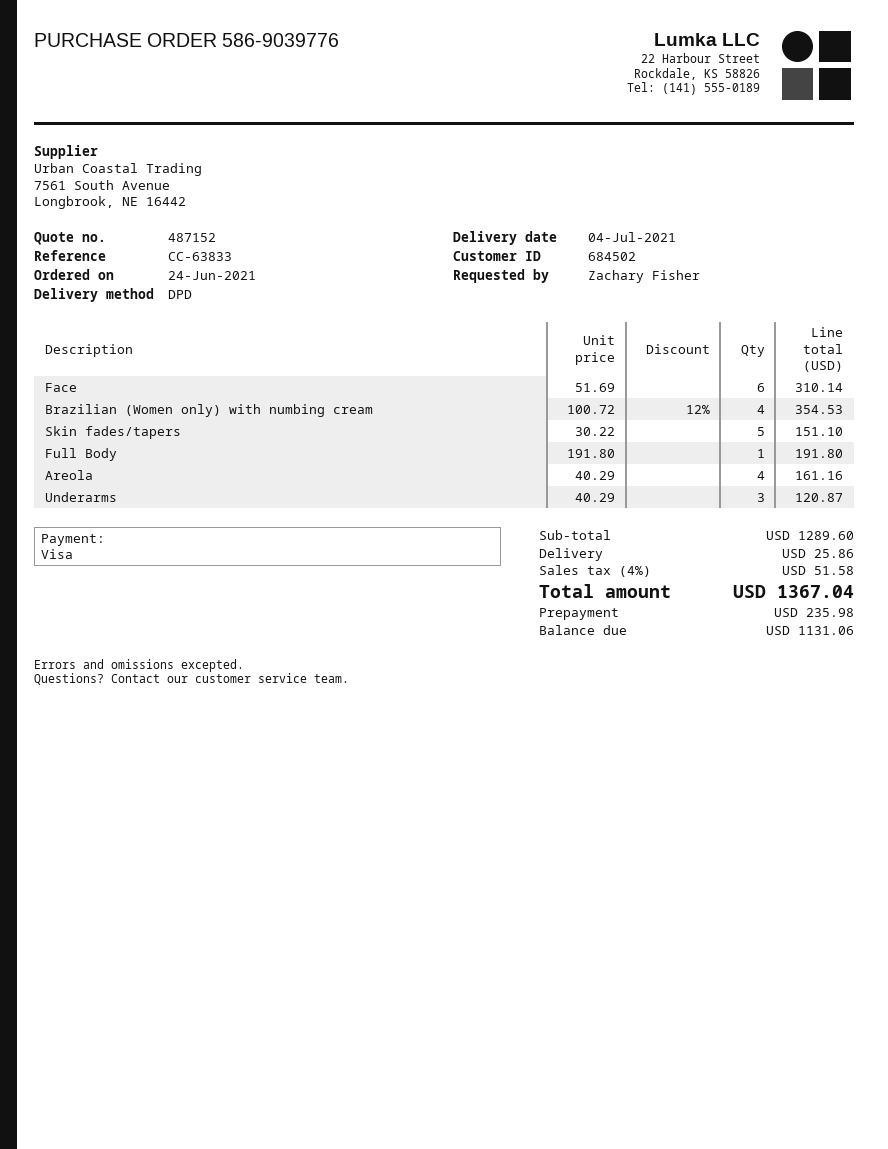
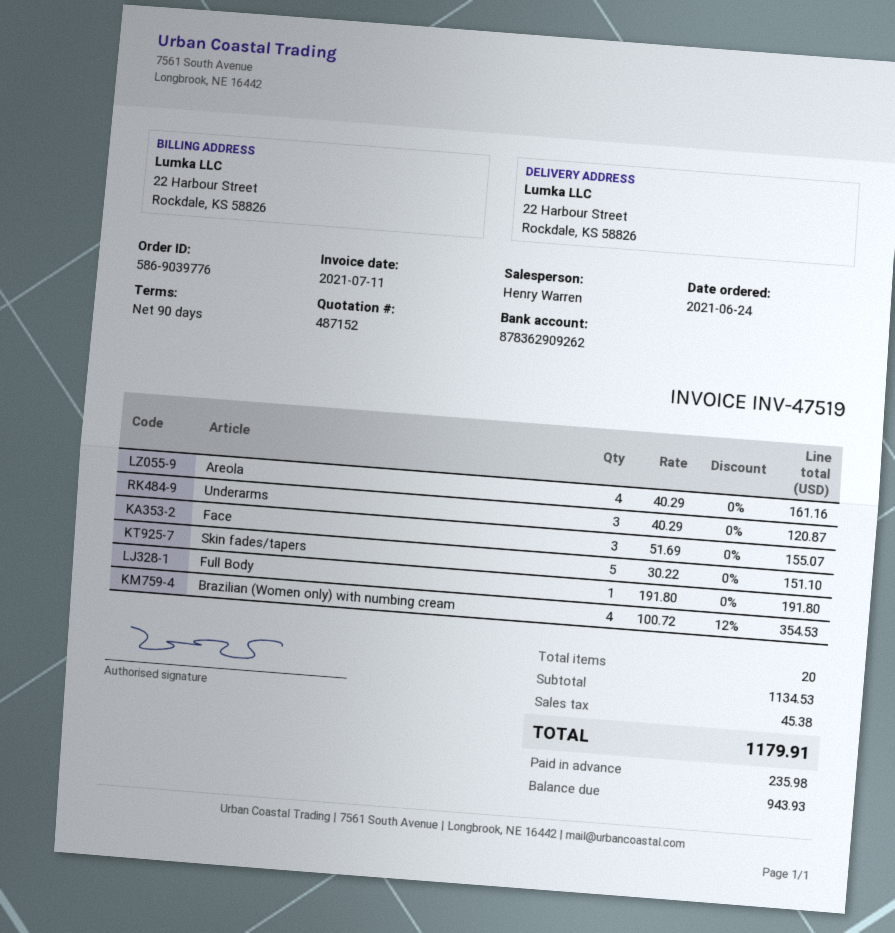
Face: 6 x 51.69 = 310.14 -> 3 x 51.69 = 155.07
subtotal: 1289.60 -> 1134.53
shipping: 25.86 -> none
tax: 51.58 -> 45.38
total: 1367.04 -> 1179.91
balance: 1131.06 -> 943.93

